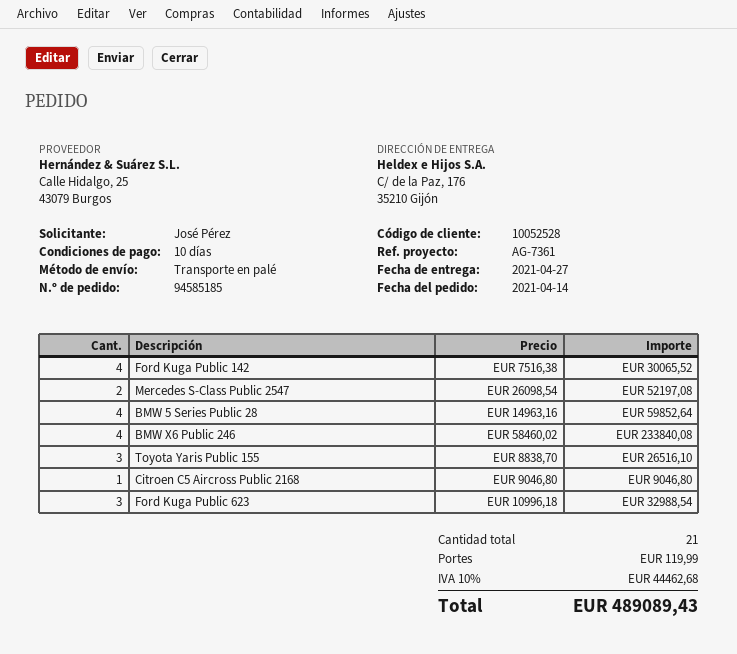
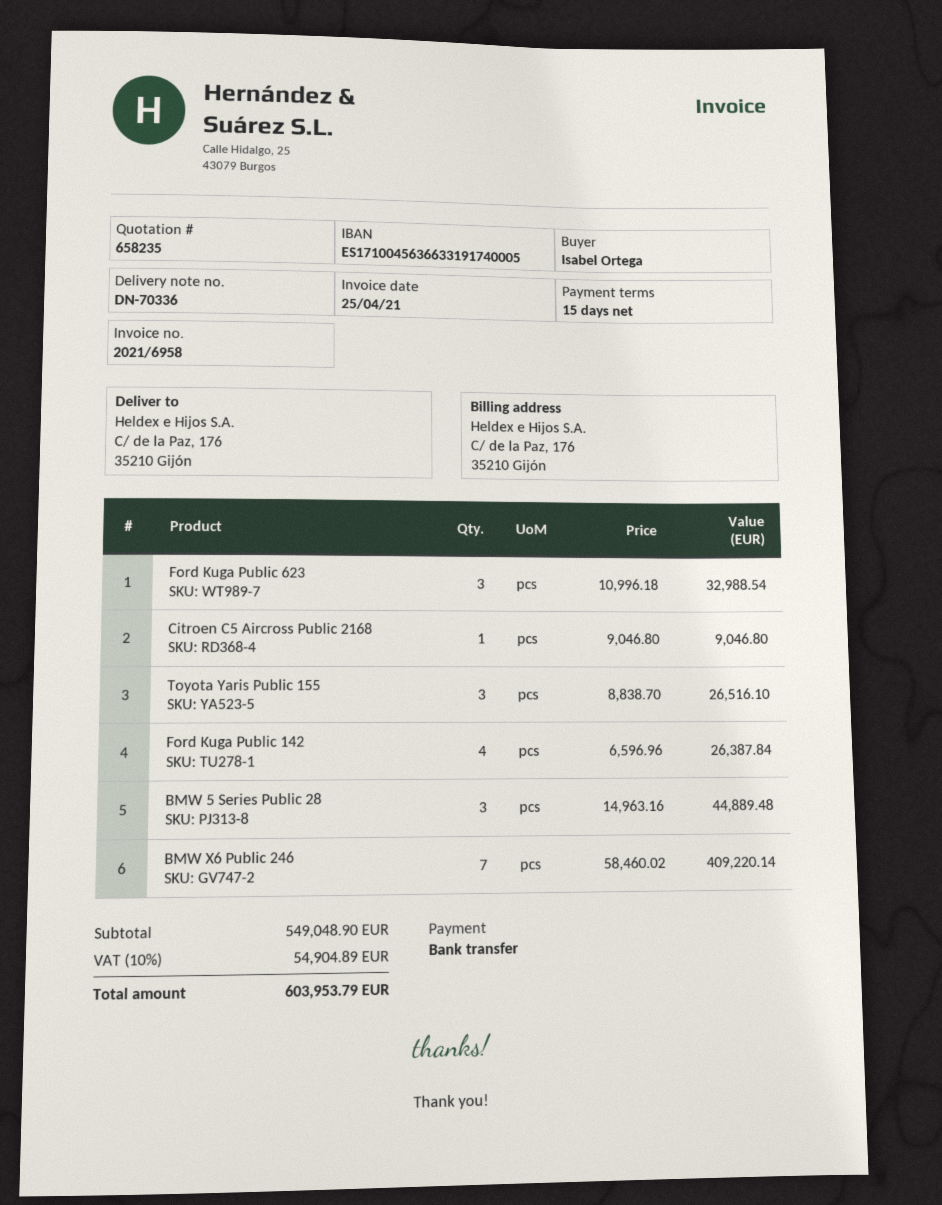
payment terms: 10 days -> 15 days
ordered by: José Pérez -> Isabel Ortega
Ford Kuga Public 142: 4 x 7516.38 = 30065.52 -> 4 x 6596.96 = 26387.84
Mercedes S-Class Public 2547: 2 x 26098.54 = 52197.08 -> none
BMW 5 Series Public 28: 4 x 14963.16 = 59852.64 -> 3 x 14963.16 = 44889.48
BMW X6 Public 246: 4 x 58460.02 = 233840.08 -> 7 x 58460.02 = 409220.14
shipping: 119.99 -> none
tax: 10% = 44462.68 -> 10% = 54904.89
total: 489089.43 -> 603953.79

